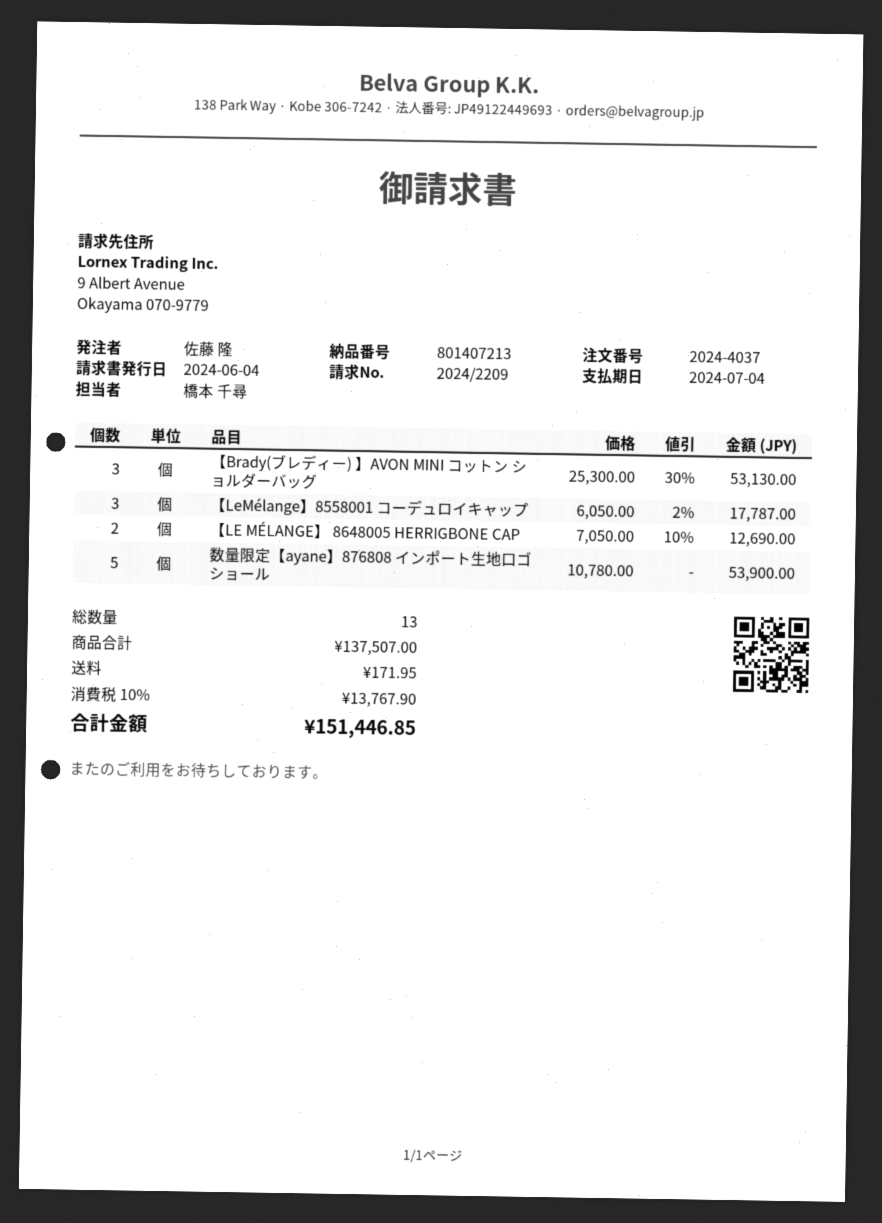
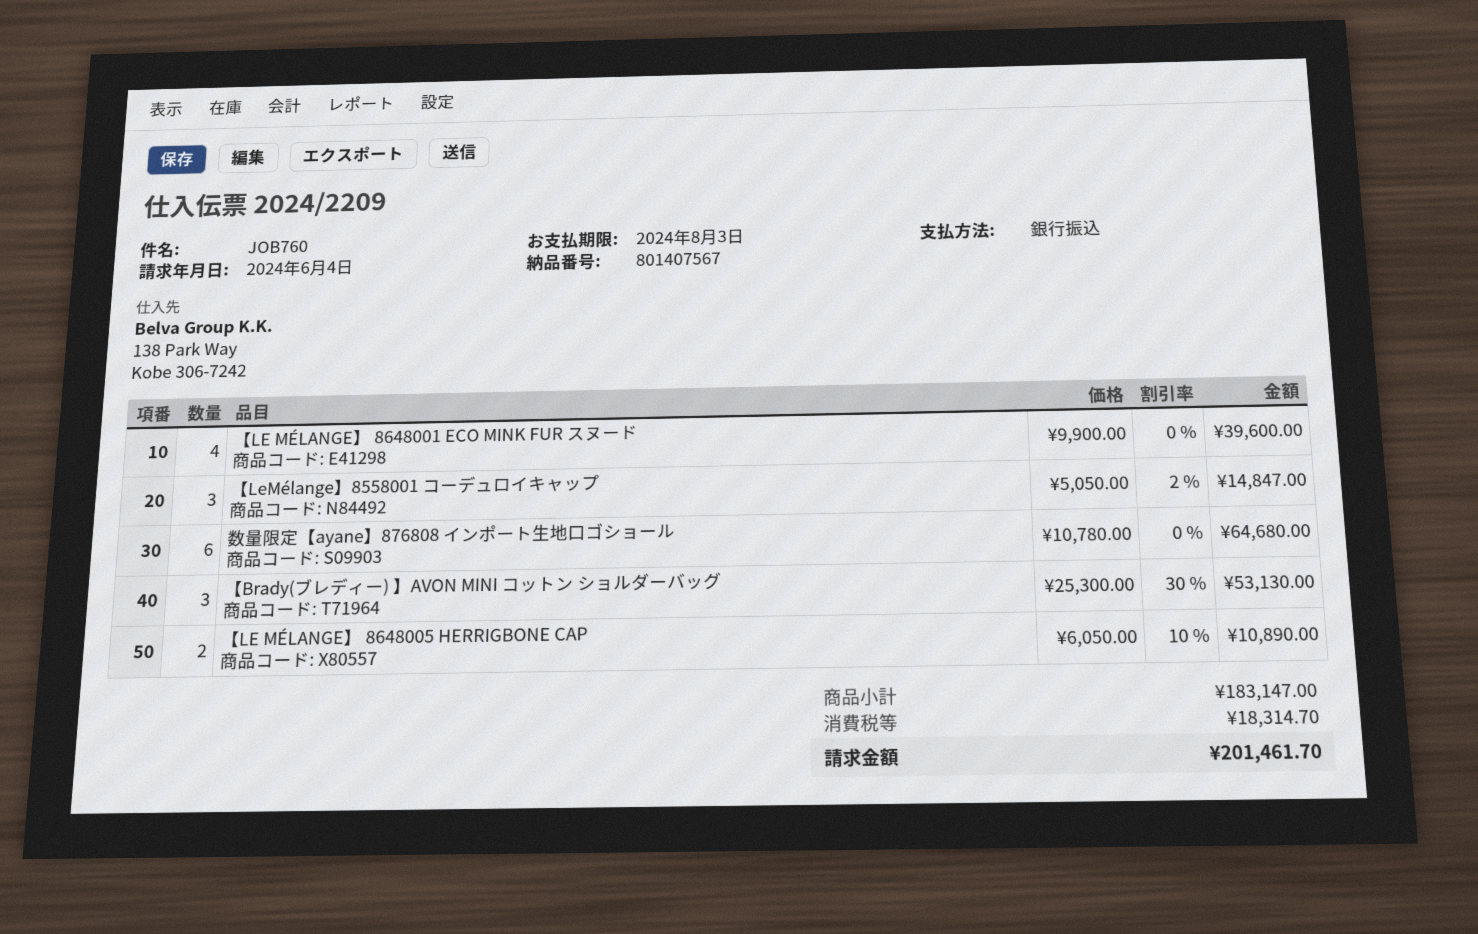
delivery note number: 801407213 -> 801407567
due date: 2024-07-04 -> 2024-08-03
【LeMélange】8558001 コーデュロイキャップ: 3 x 6050.00 - 2% = 17787.00 -> 3 x 5050.00 - 2% = 14847.00
【LE MÉLANGE】 8648005 HERRIGBONE CAP: 2 x 7050.00 - 10% = 12690.00 -> 2 x 6050.00 - 10% = 10890.00
数量限定【ayane】876808 インポート生地口ゴショール: 5 x 10780.00 = 53900.00 -> 6 x 10780.00 = 64680.00
【LE MÉLANGE】 8648001 ECO MINK FUR スヌード: none -> 4 x 9900.00 = 39600.00
subtotal: 137507.00 -> 183147.00
shipping: 171.95 -> none
tax: 13767.90 -> 18314.70
total: 151446.85 -> 201461.70

